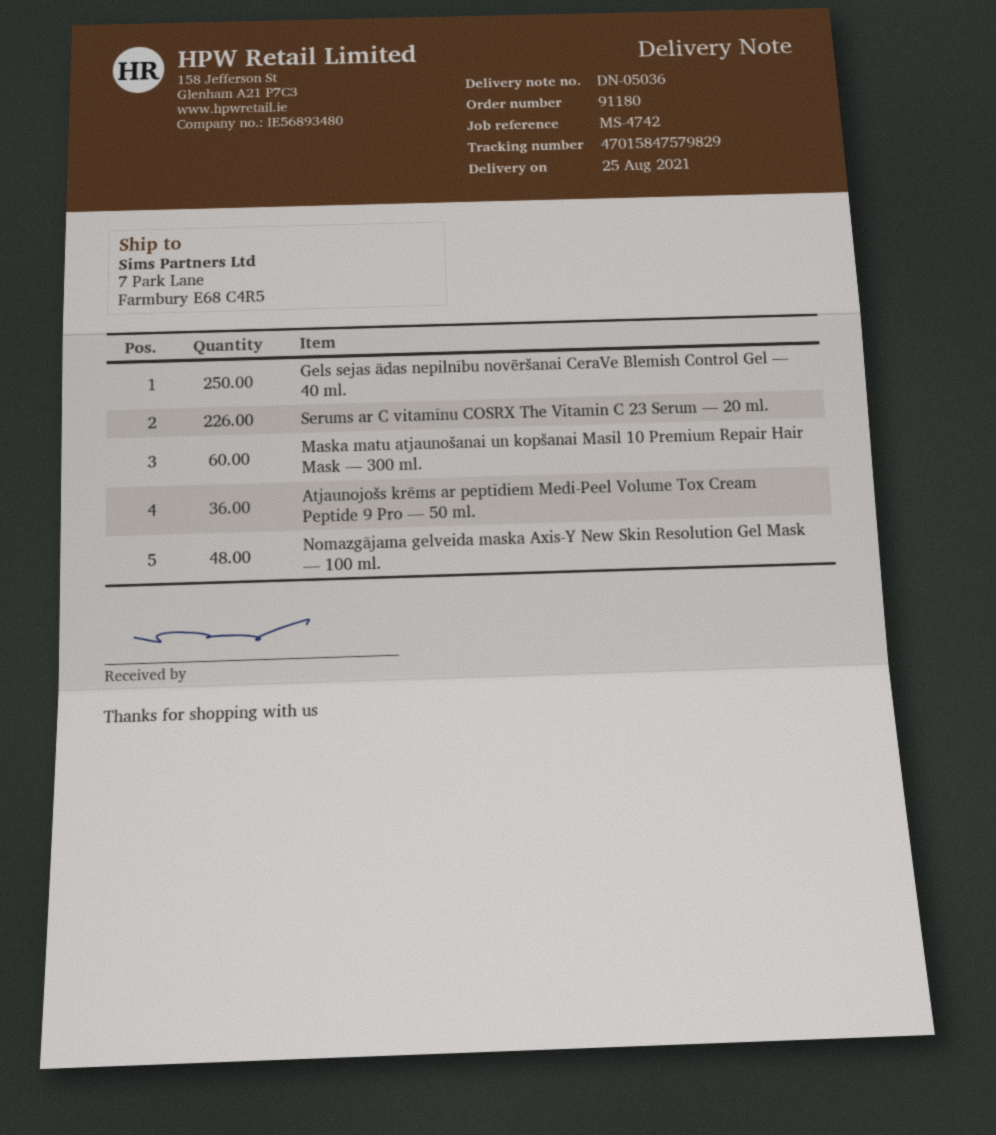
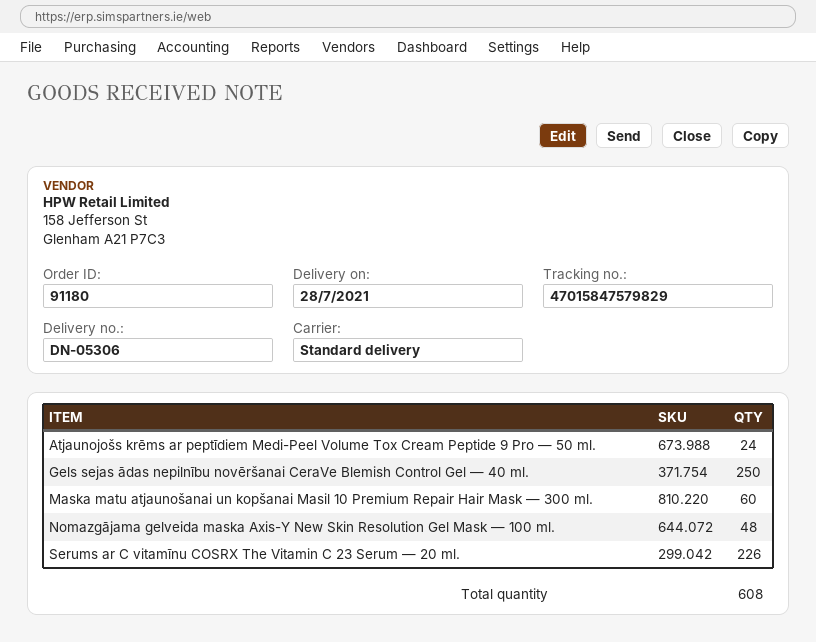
delivery note number: DN-05036 -> DN-05306
delivery date: 2021-08-25 -> 2021-07-28
Atjaunojošs krēms ar peptīdiem Medi-Peel Volume Tox Cream Peptide 9 Pro — 50 ml.: 36 -> 24

